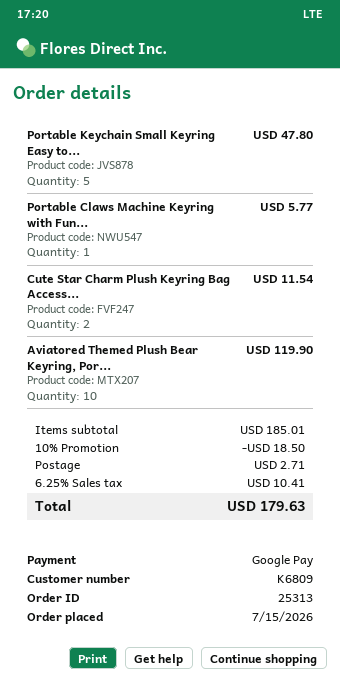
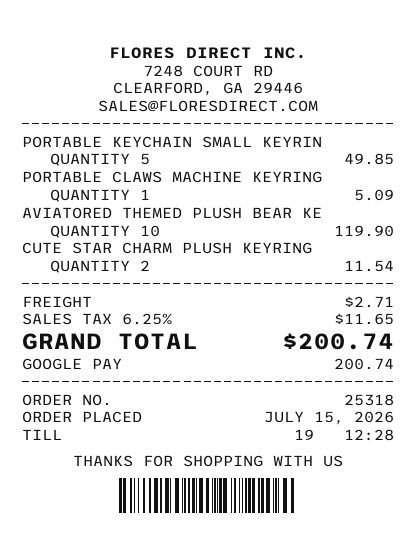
order number: 25313 -> 25318
Portable Keychain Small Keyring Easy to...: 5 for 47.80 -> 5 for 49.85
Portable Claws Machine Keyring with Fun...: 1 for 5.77 -> 1 for 5.09
discount: 10% = 18.50 -> none
tax: 6.25% = 10.41 -> 6.25% = 11.65
total: 179.63 -> 200.74

